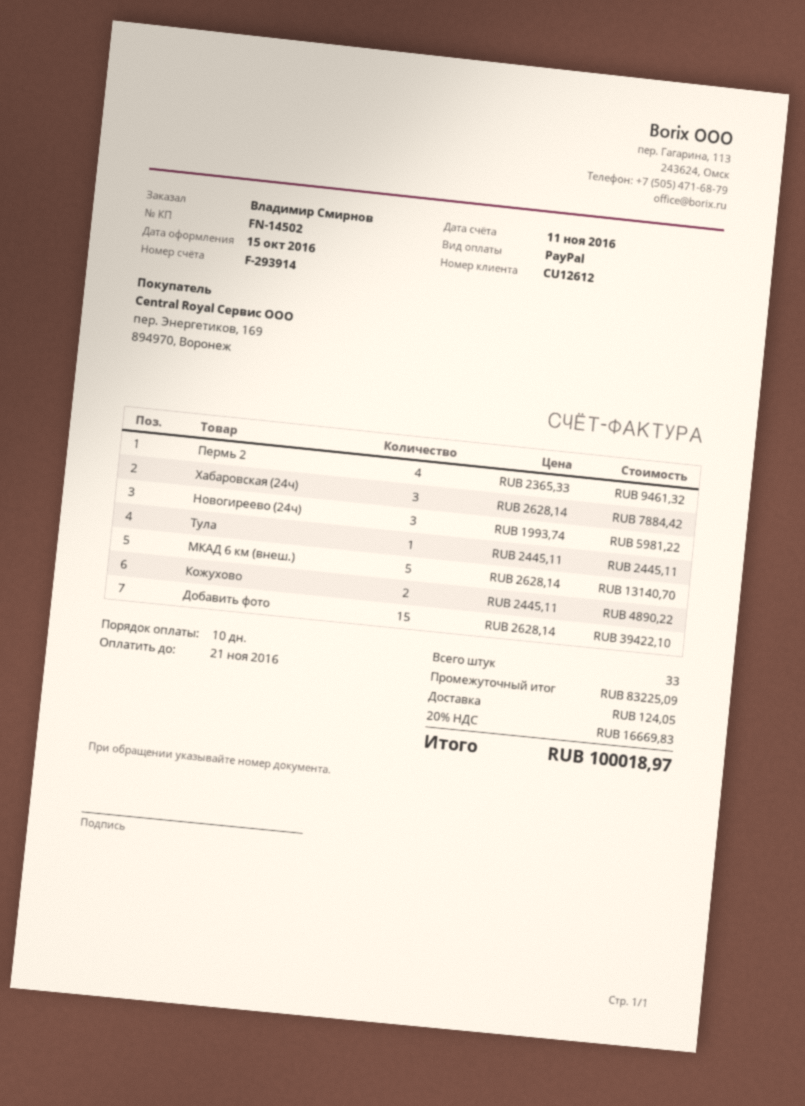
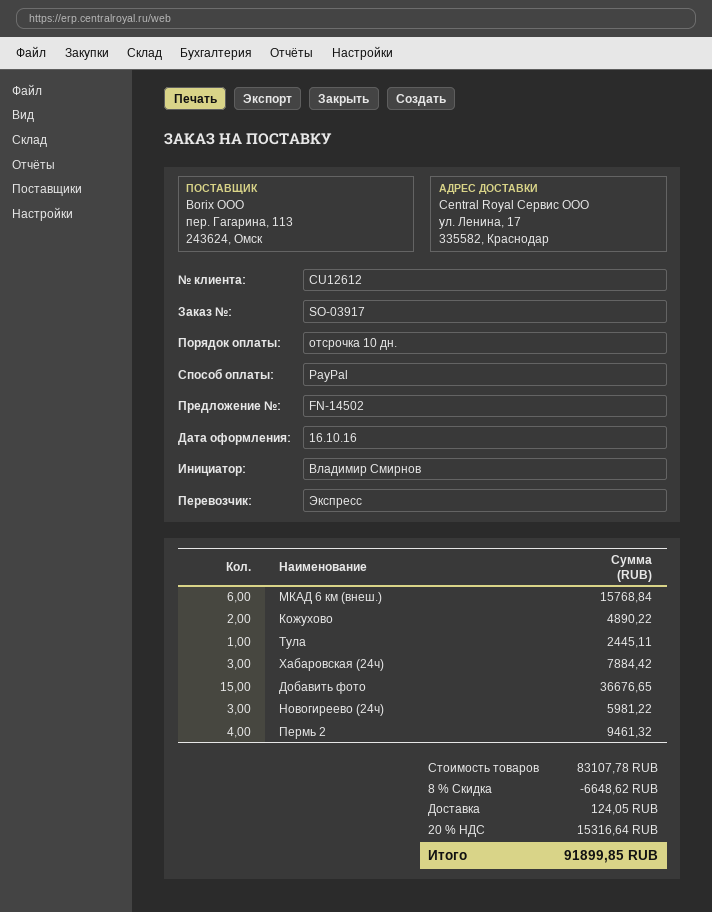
order date: 2016-10-15 -> 2016-10-16
МКАД 6 км (внеш.): 5 for 13140.70 -> 6 for 15768.84
Добавить фото: 15 for 39422.10 -> 15 for 36676.65
subtotal: 83225.09 -> 83107.78
discount: none -> 8% = 6648.62
tax: 20% = 16669.83 -> 20% = 15316.64
total: 100018.97 -> 91899.85

